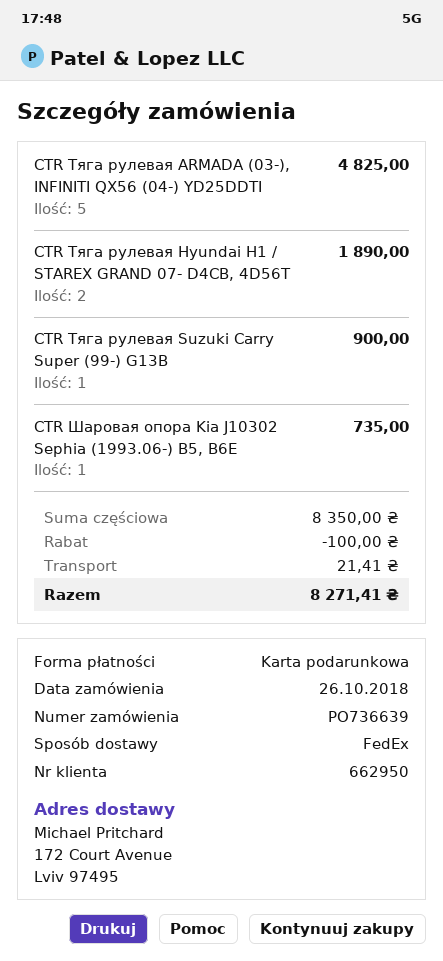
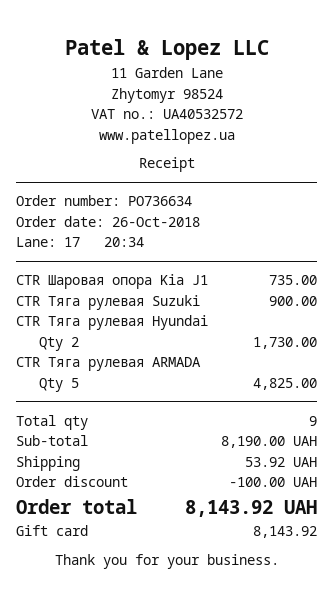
order number: PO736639 -> PO736634
CTR Тяга рулевая Hyundai H1 / STAREX GRAND 07- D4CB, 4D56T: 2 for 1890.00 -> 2 for 1730.00
subtotal: 8350.00 -> 8190.00
shipping: 21.41 -> 53.92
total: 8271.41 -> 8143.92

